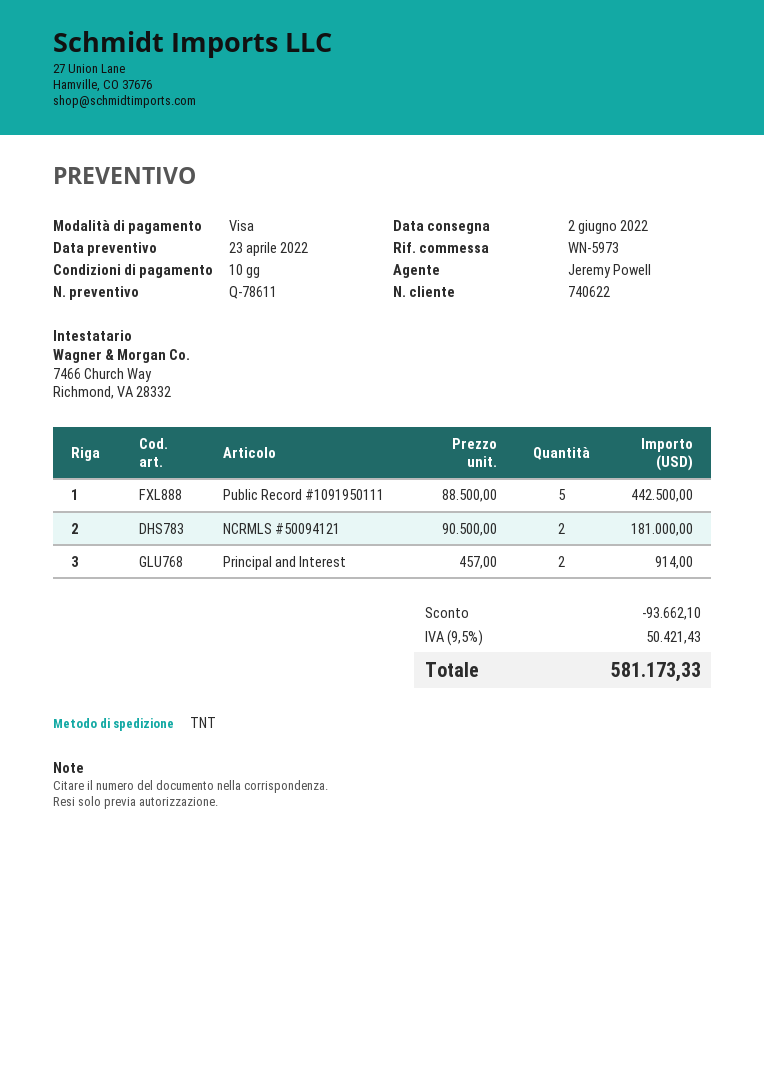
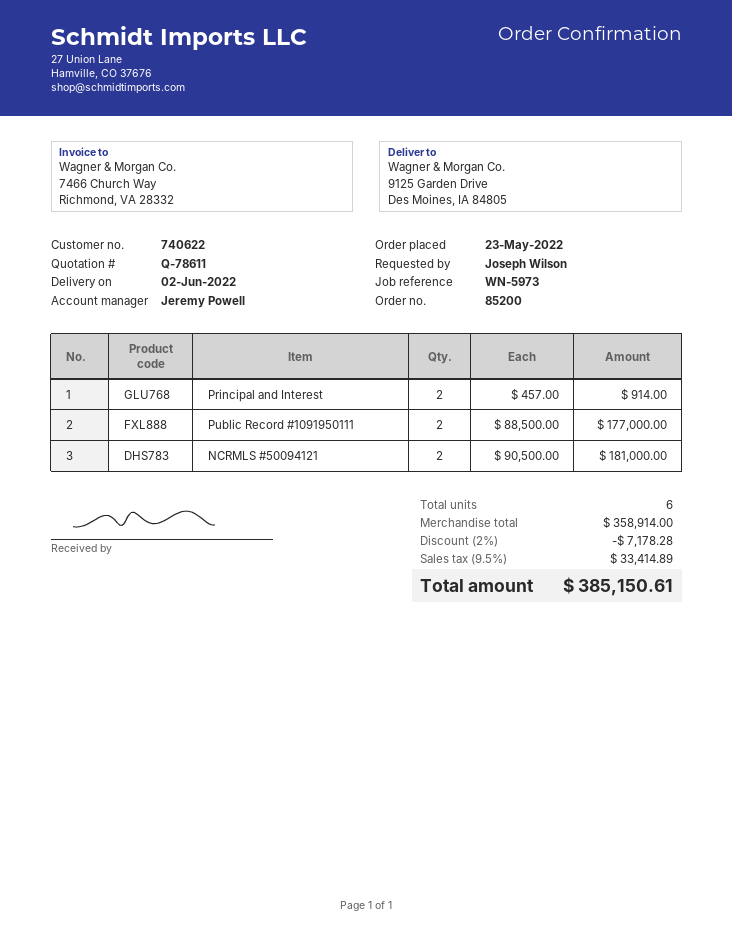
Public Record #1091950111: 5 x 88500.00 = 442500.00 -> 2 x 88500.00 = 177000.00
discount: 93662.10 -> 7178.28
tax: 9.5% = 50421.43 -> 9.5% = 33414.89
total: 581173.33 -> 385150.61

